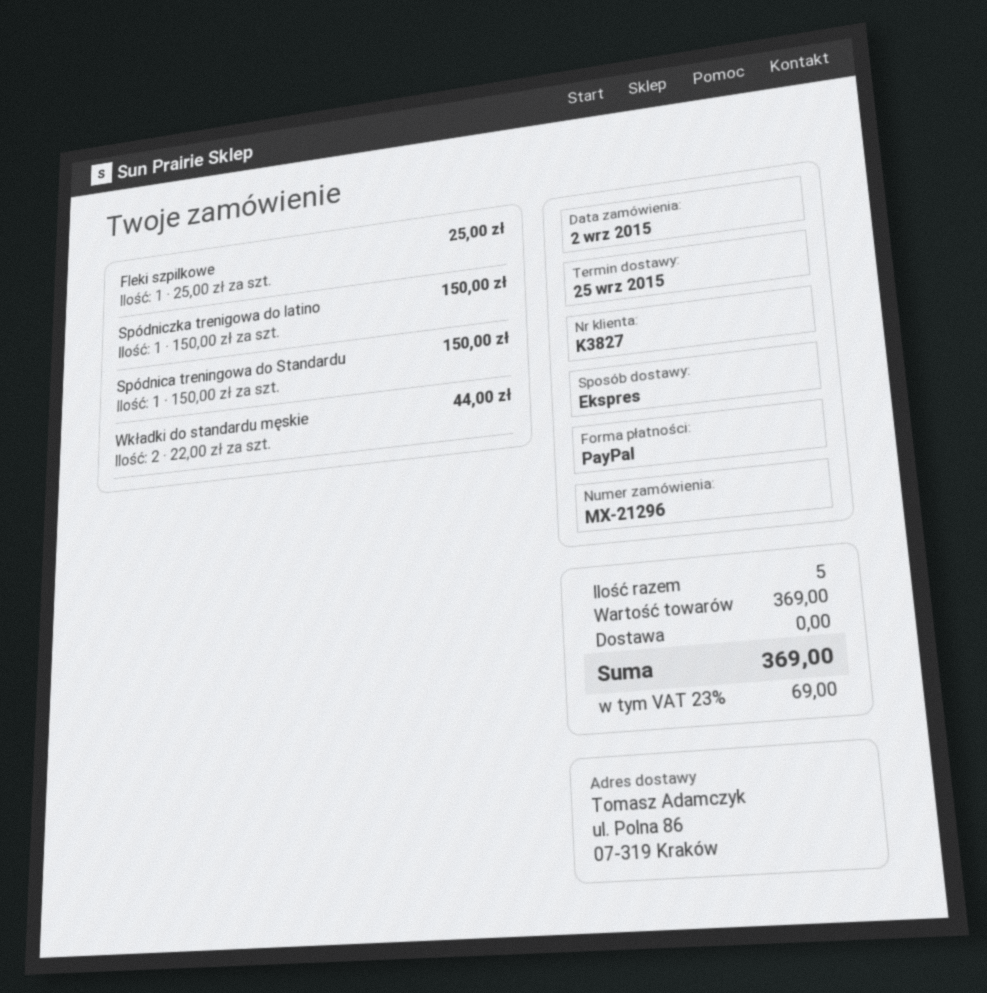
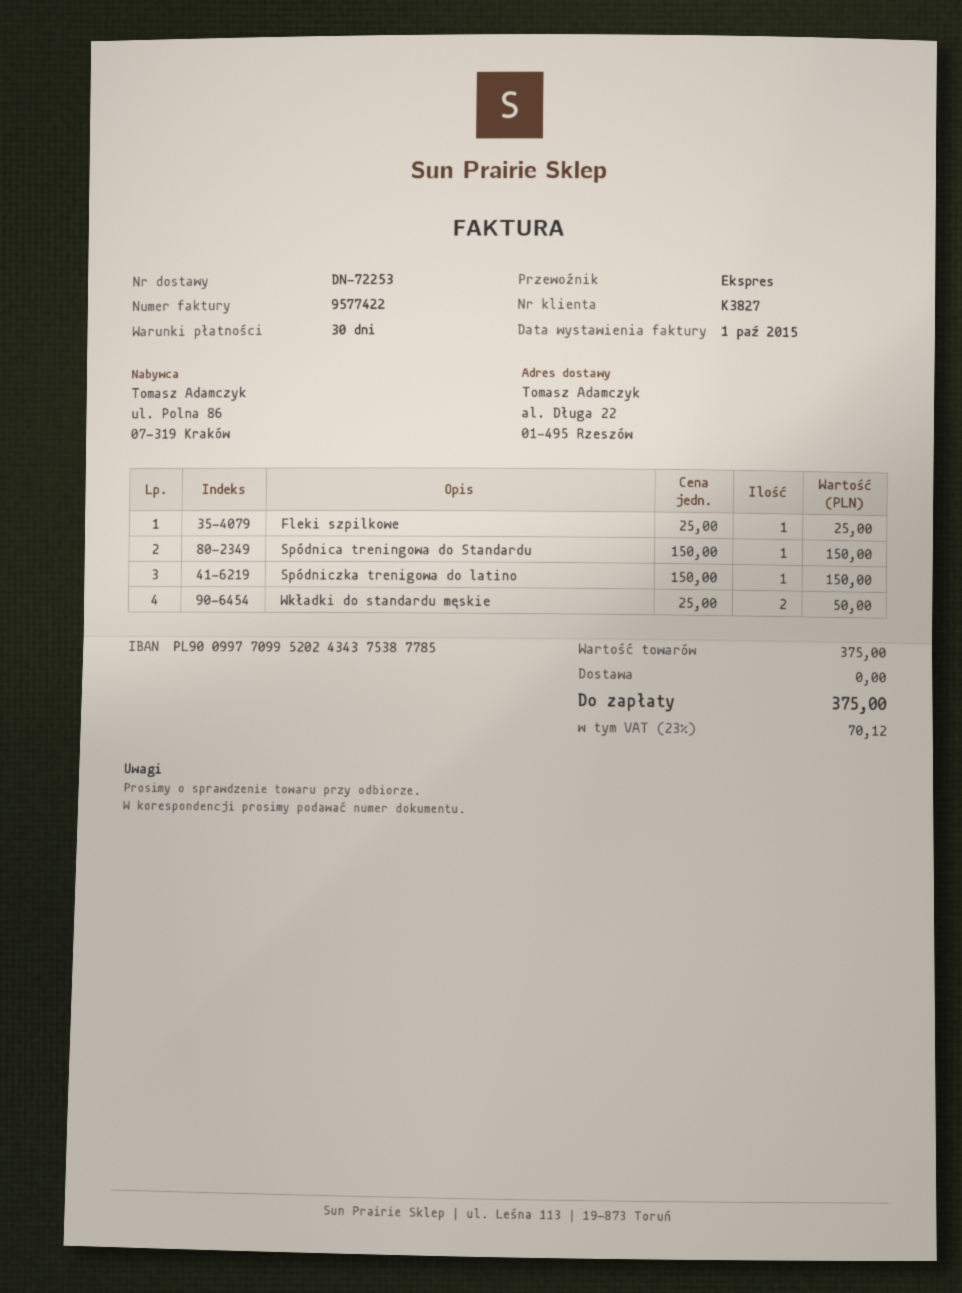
ship to: ul. Polna 86, 07-319 Kraków -> al. Długa 22, 01-495 Rzeszów
Wkładki do standardu męskie: 2 x 22.00 = 44.00 -> 2 x 25.00 = 50.00
subtotal: 369.00 -> 375.00
tax: 23% = 69.00 -> 23% = 70.12
total: 369.00 -> 375.00

